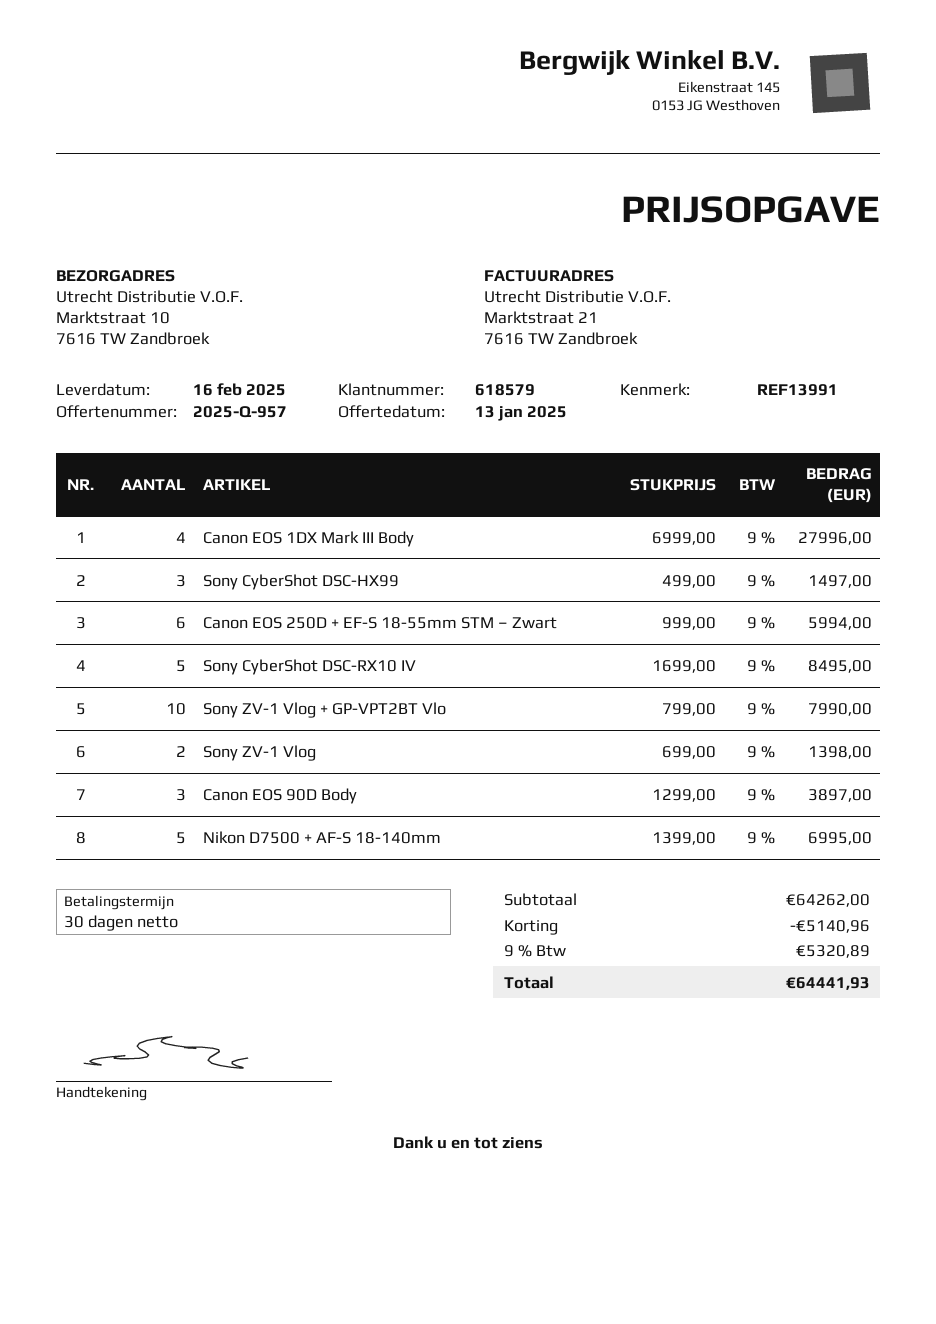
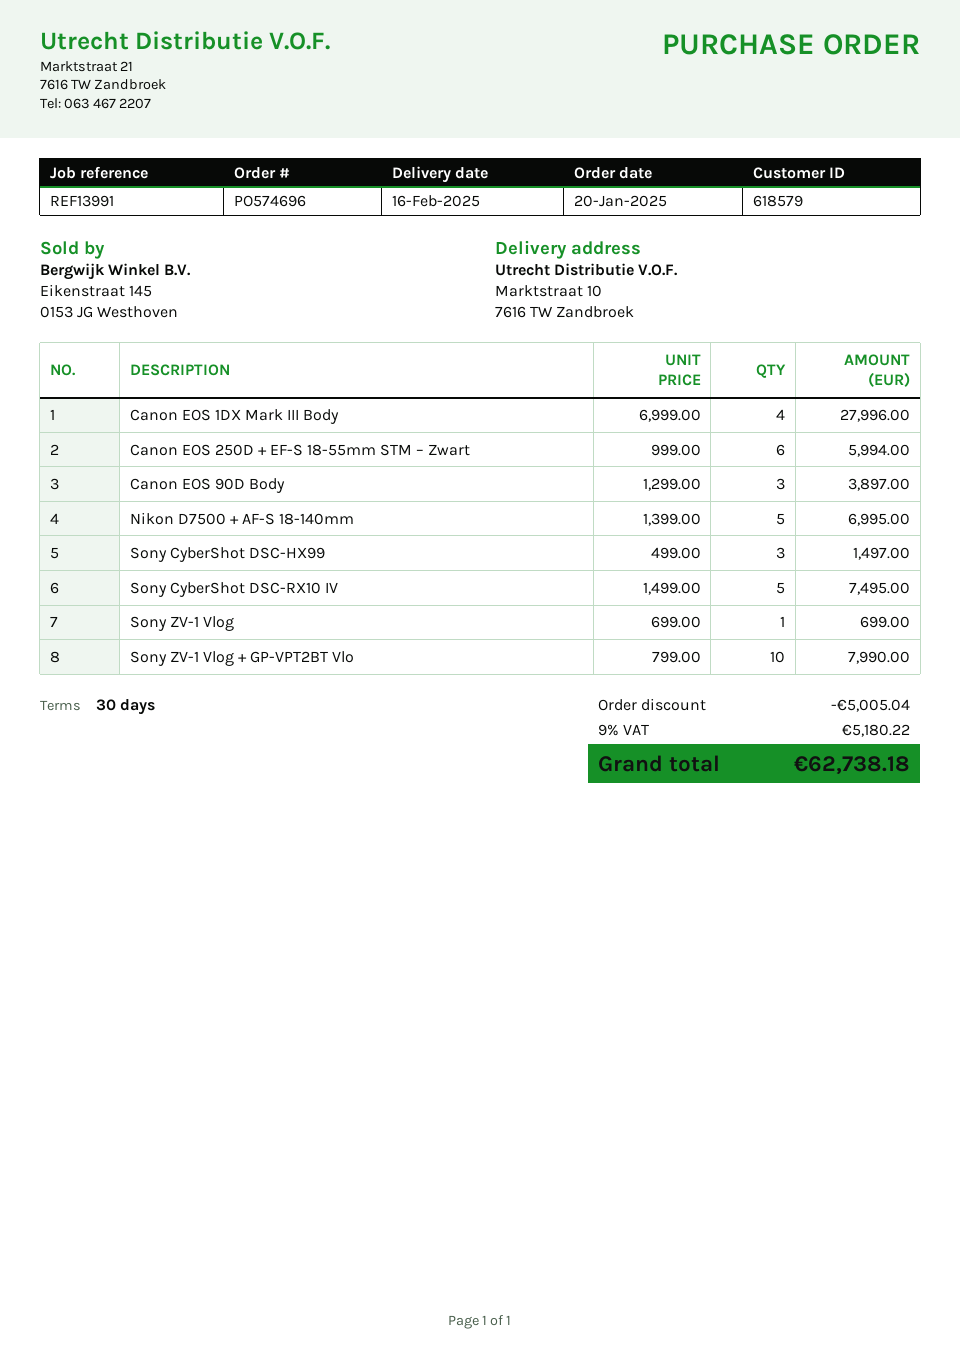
Sony CyberShot DSC-RX10 IV: 5 x 1699.00 = 8495.00 -> 5 x 1499.00 = 7495.00
Sony ZV-1 Vlog: 2 x 699.00 = 1398.00 -> 1 x 699.00 = 699.00
discount: 5140.96 -> 5005.04
tax: 9% = 5320.89 -> 9% = 5180.22
total: 64441.93 -> 62738.18

